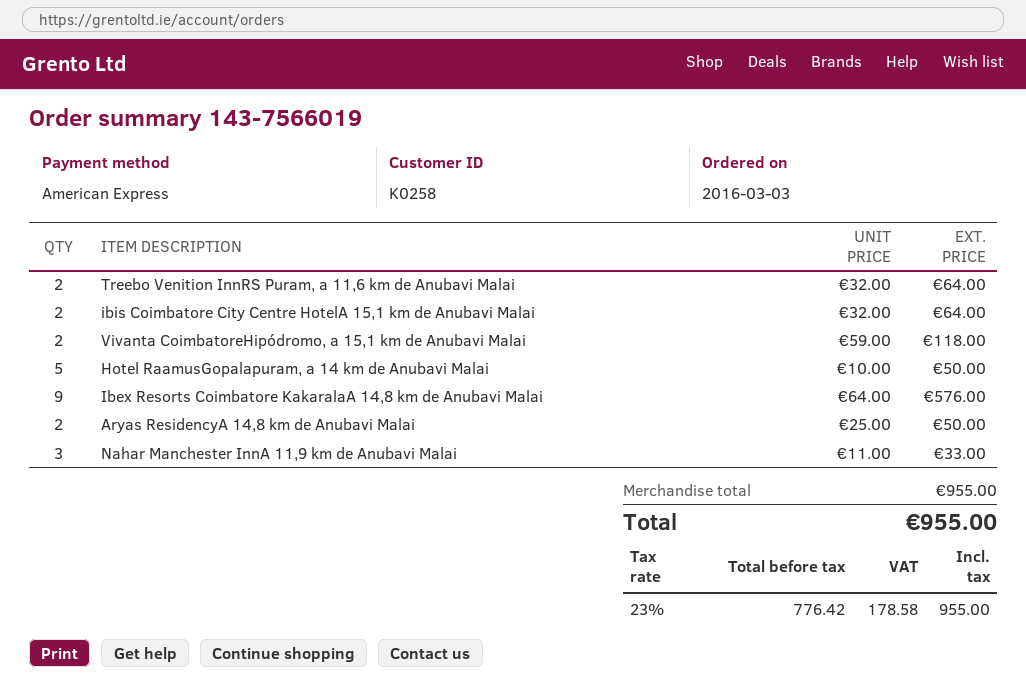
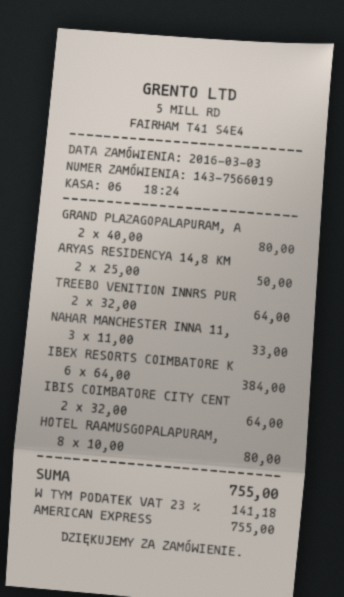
Vivanta CoimbatoreHipódromo, a 15,1 km de Anubavi Malai: 2 x 59.00 = 118.00 -> none
Hotel RaamusGopalapuram, a 14 km de Anubavi Malai: 5 x 10.00 = 50.00 -> 8 x 10.00 = 80.00
Ibex Resorts Coimbatore KakaralaA 14,8 km de Anubavi Malai: 9 x 64.00 = 576.00 -> 6 x 64.00 = 384.00
GRAND PLAZAGOPALAPURAM, A: none -> 2 x 40.00 = 80.00
tax: 23% = 178.58 -> 23% = 141.18
total: 955.00 -> 755.00

